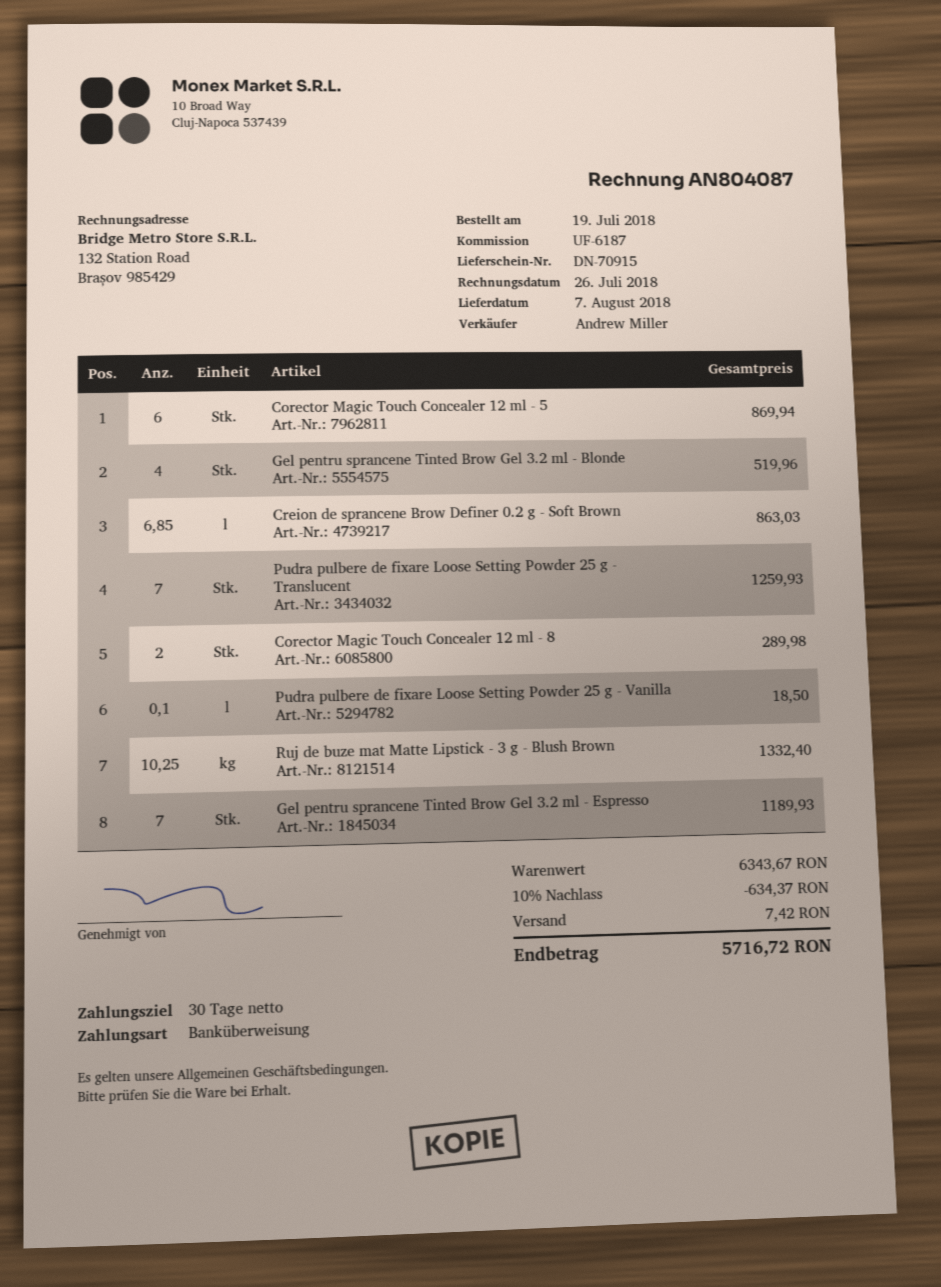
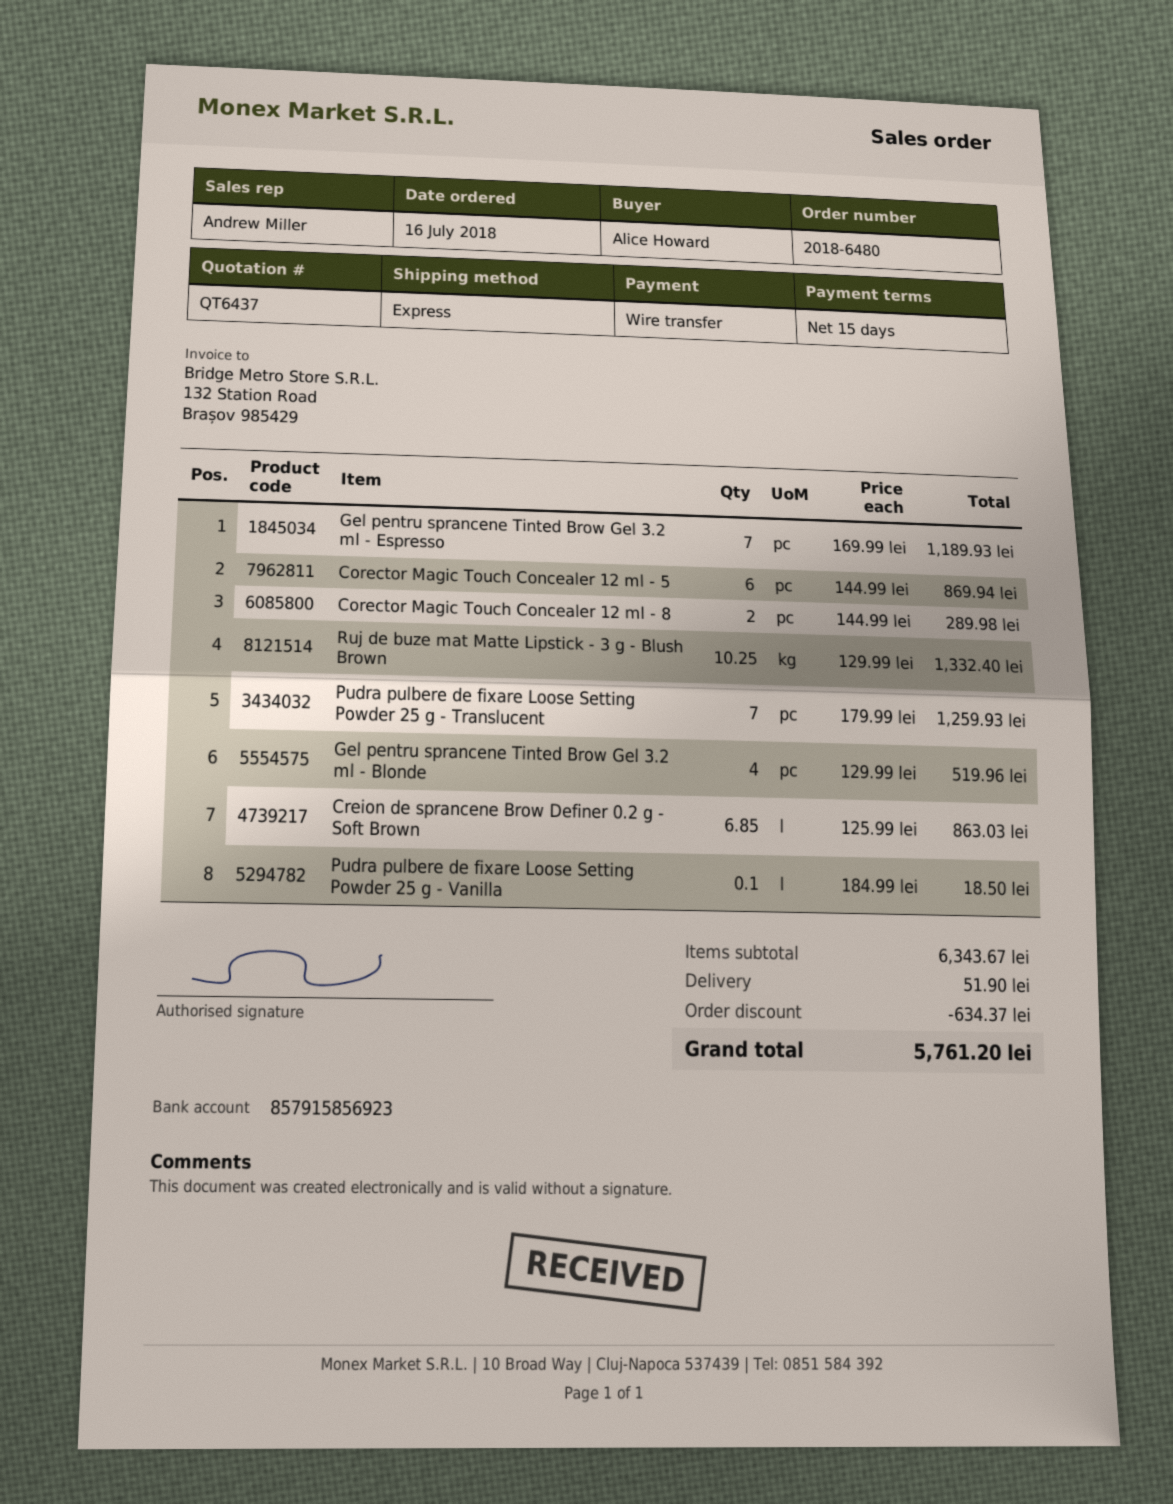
order date: 2018-07-19 -> 2018-07-16
payment terms: 30 days -> 15 days
shipping: 7.42 -> 51.90
total: 5716.72 -> 5761.20

